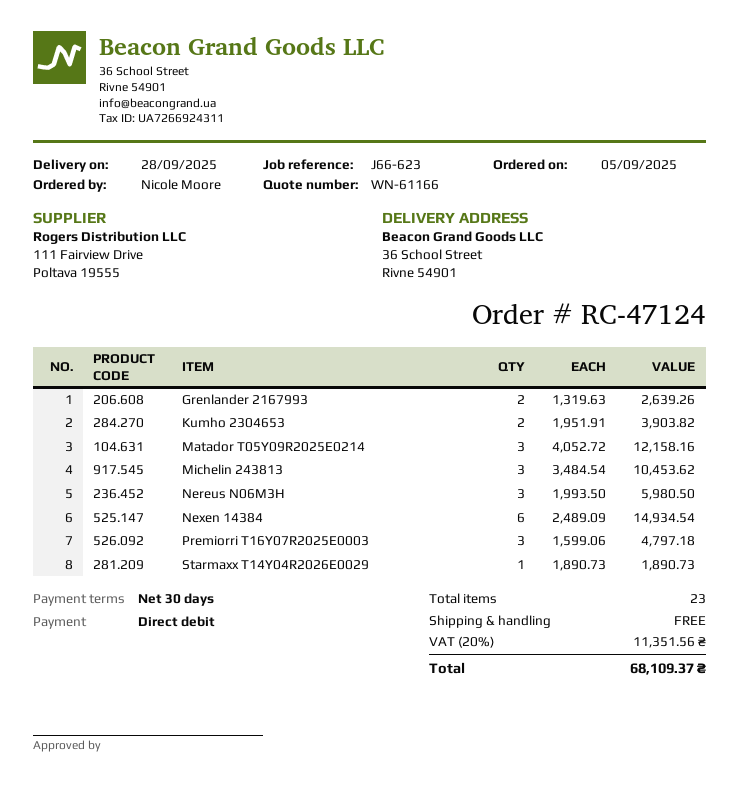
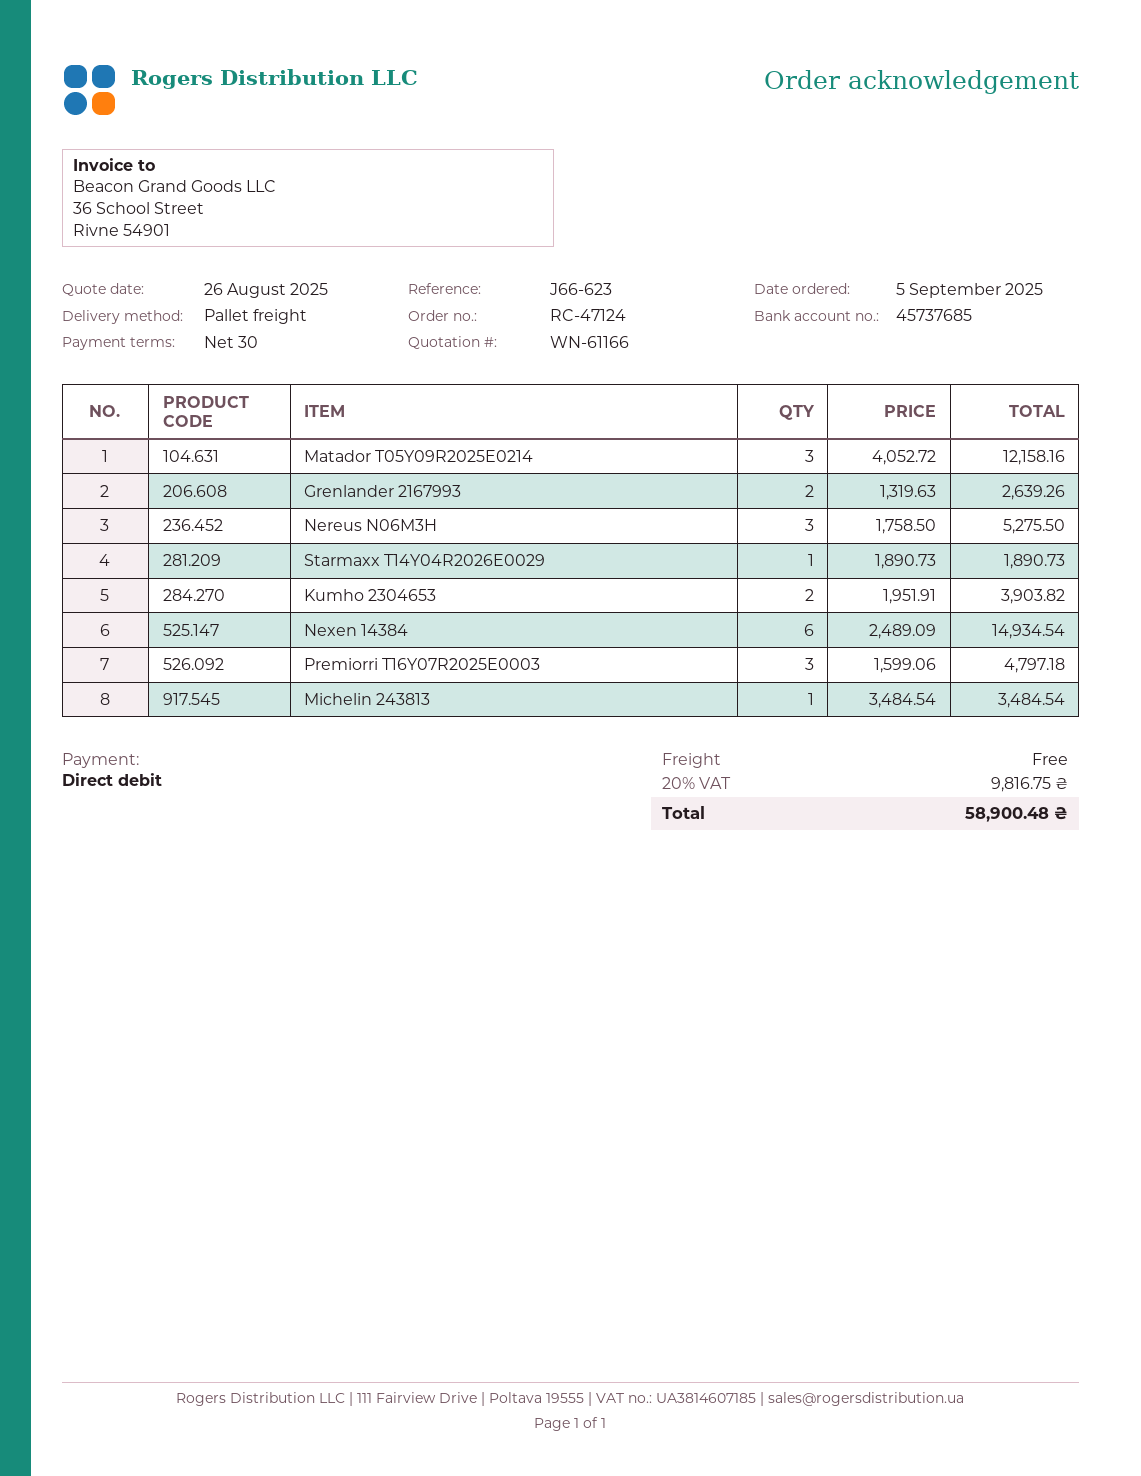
Michelin 243813: 3 x 3484.54 = 10453.62 -> 1 x 3484.54 = 3484.54
Nereus N06M3H: 3 x 1993.50 = 5980.50 -> 3 x 1758.50 = 5275.50
tax: 20% = 11351.56 -> 20% = 9816.75
total: 68109.37 -> 58900.48

